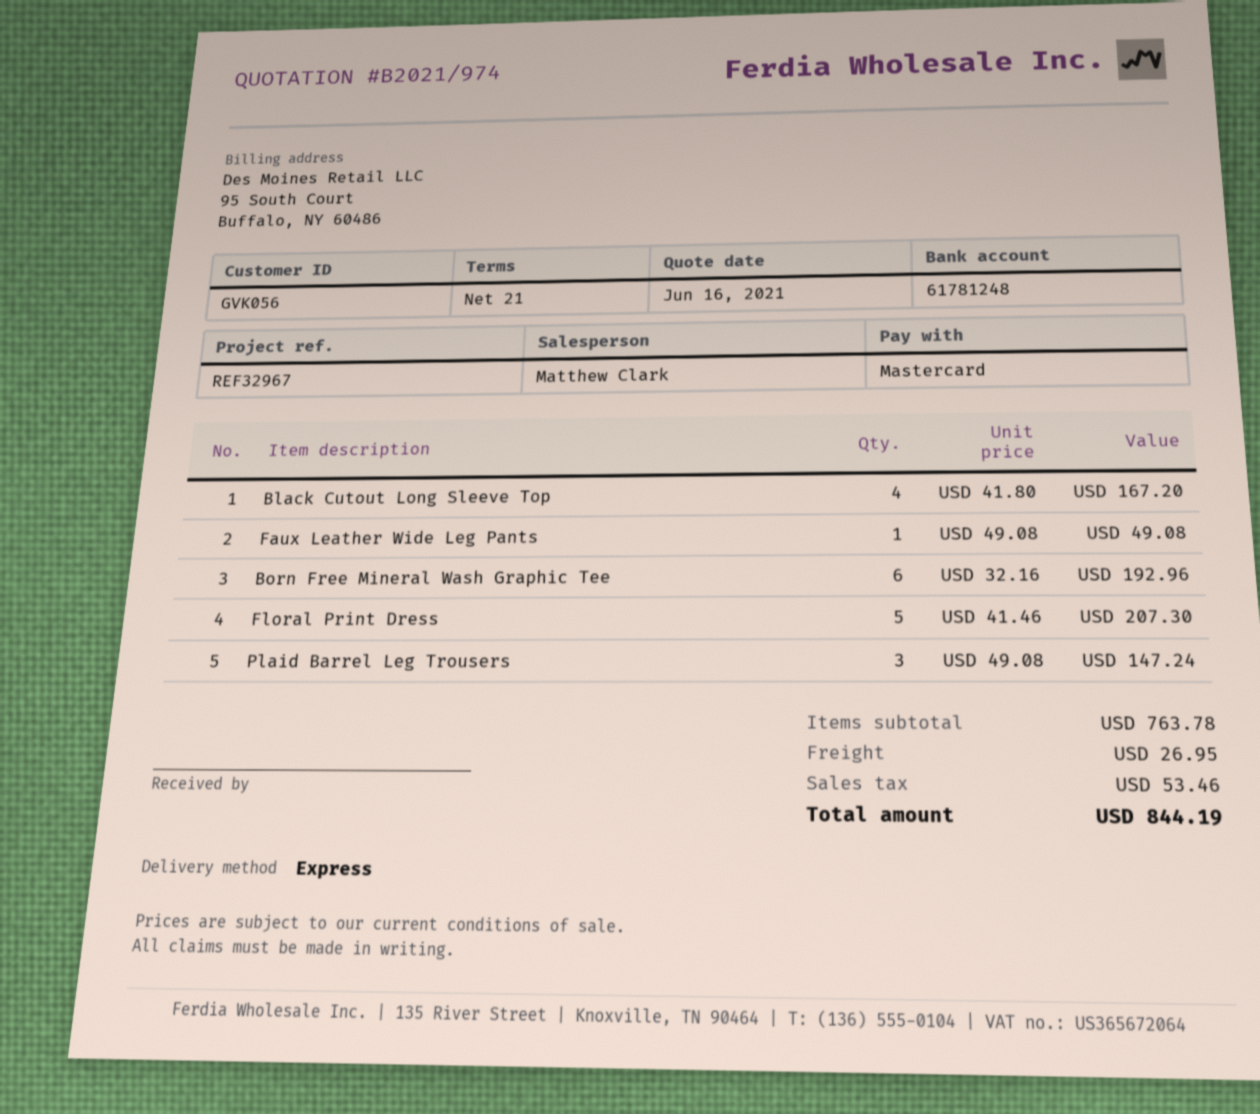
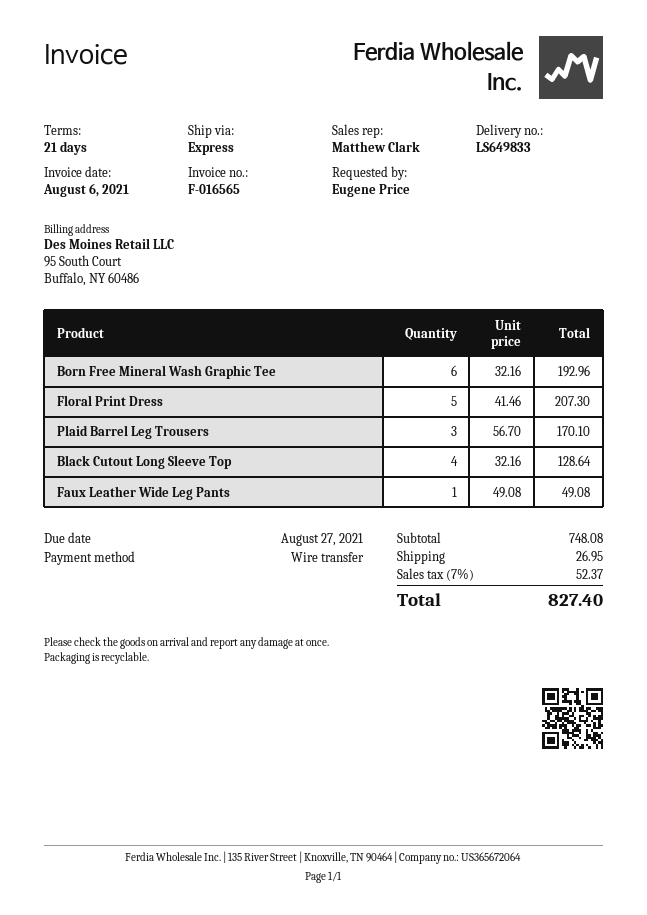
payment method: Mastercard -> bank transfer
Black Cutout Long Sleeve Top: 4 x 41.80 = 167.20 -> 4 x 32.16 = 128.64
Plaid Barrel Leg Trousers: 3 x 49.08 = 147.24 -> 3 x 56.70 = 170.10
subtotal: 763.78 -> 748.08
tax: 53.46 -> 52.37
total: 844.19 -> 827.40

